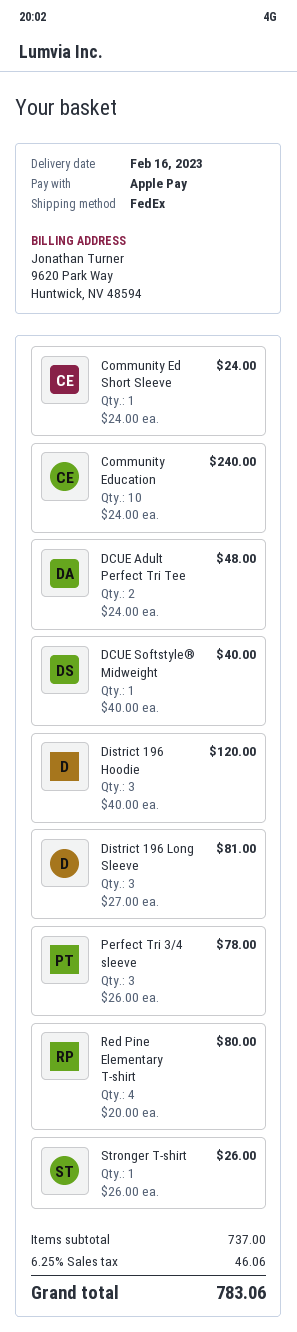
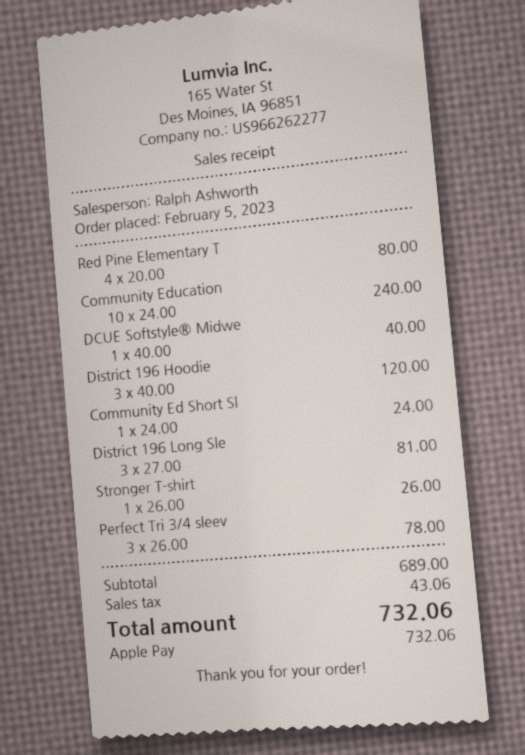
DCUE Adult Perfect Tri Tee: 2 x 24.00 = 48.00 -> none
subtotal: 737.00 -> 689.00
tax: 46.06 -> 43.06
total: 783.06 -> 732.06

